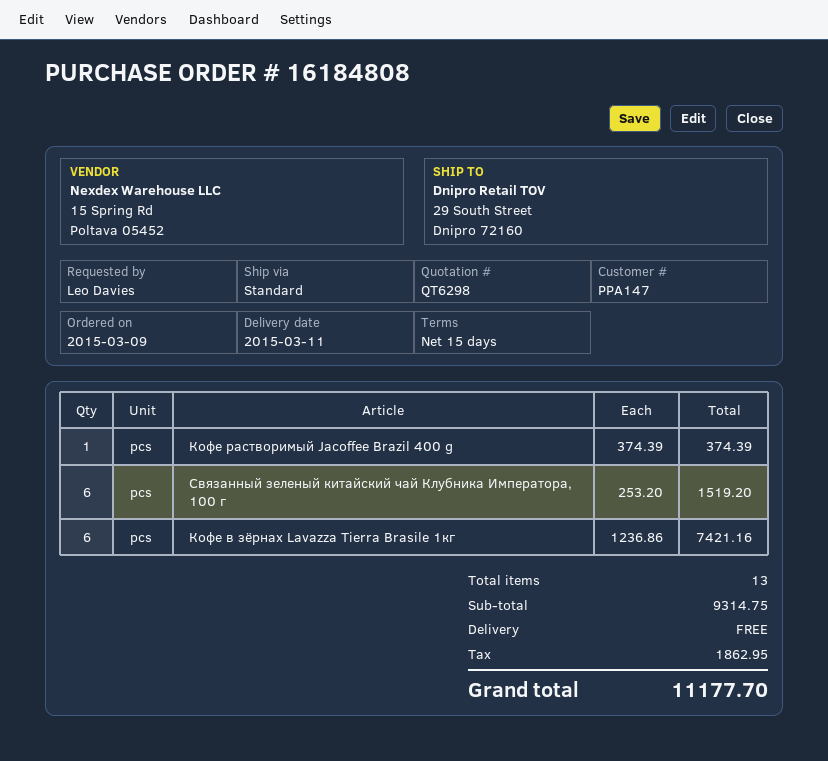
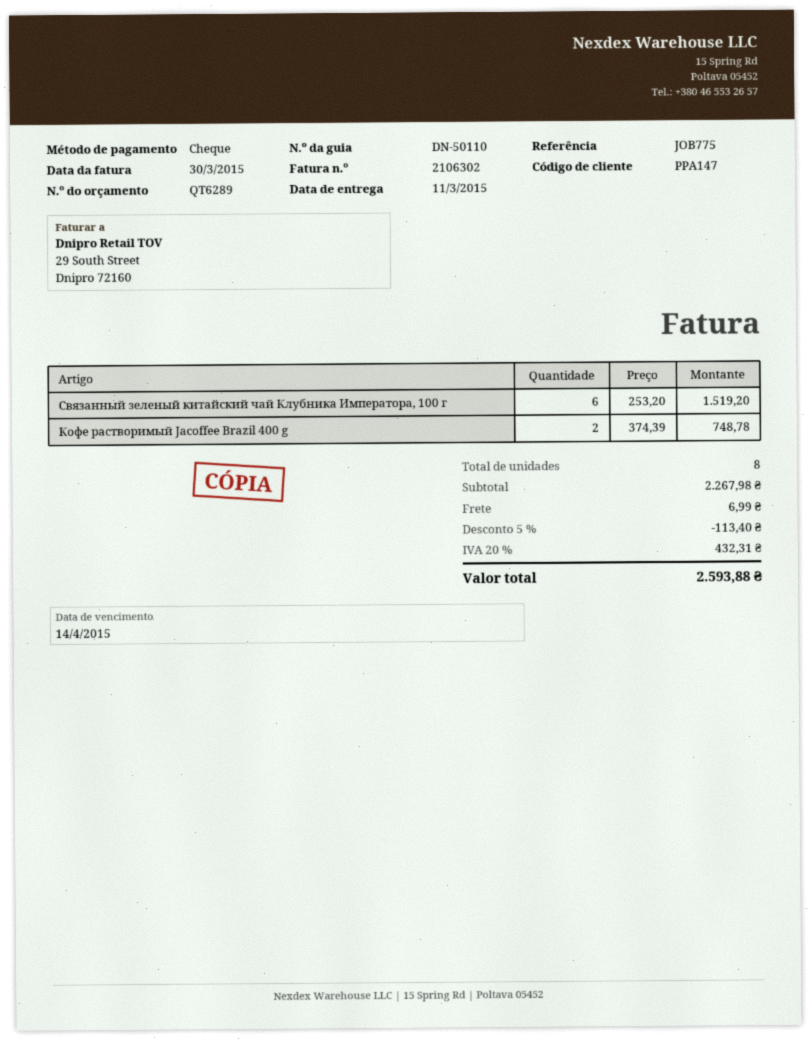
quote number: QT6298 -> QT6289
Кофе растворимый Jacoffee Brazil 400 g: 1 x 374.39 = 374.39 -> 2 x 374.39 = 748.78
Кофе в зёрнах Lavazza Tierra Brasile 1кг: 6 x 1236.86 = 7421.16 -> none
total quantity: 13 -> 8
subtotal: 9314.75 -> 2267.98
discount: none -> 5% = 113.40
shipping: 0.00 -> 6.99
tax: 1862.95 -> 432.31
total: 11177.70 -> 2593.88

